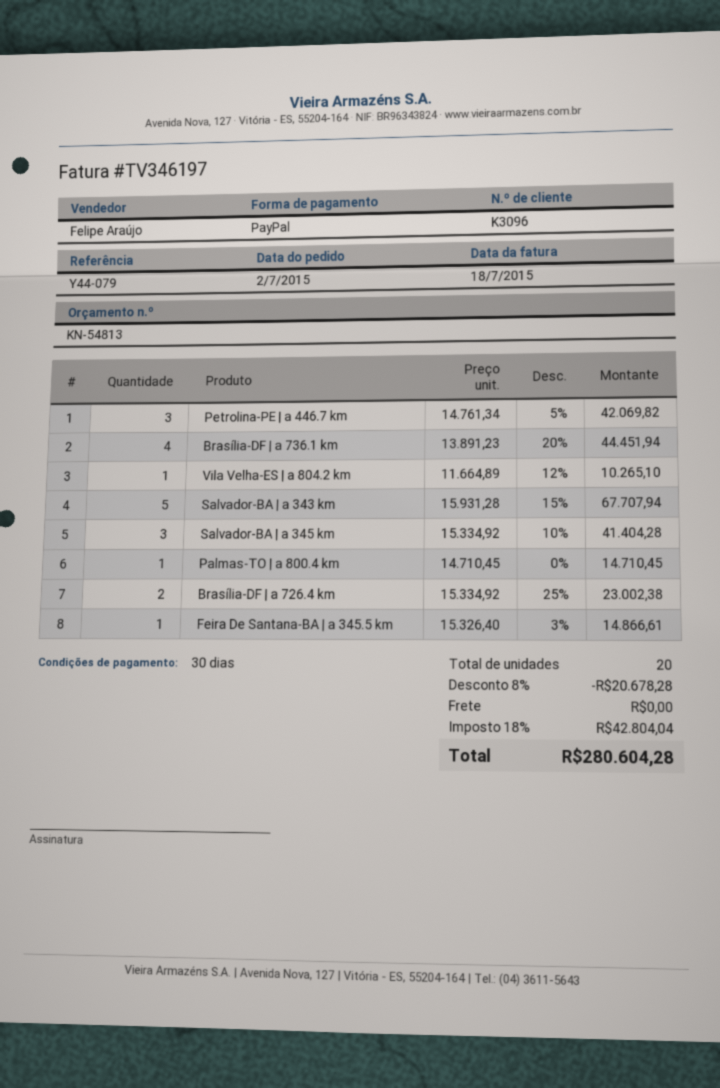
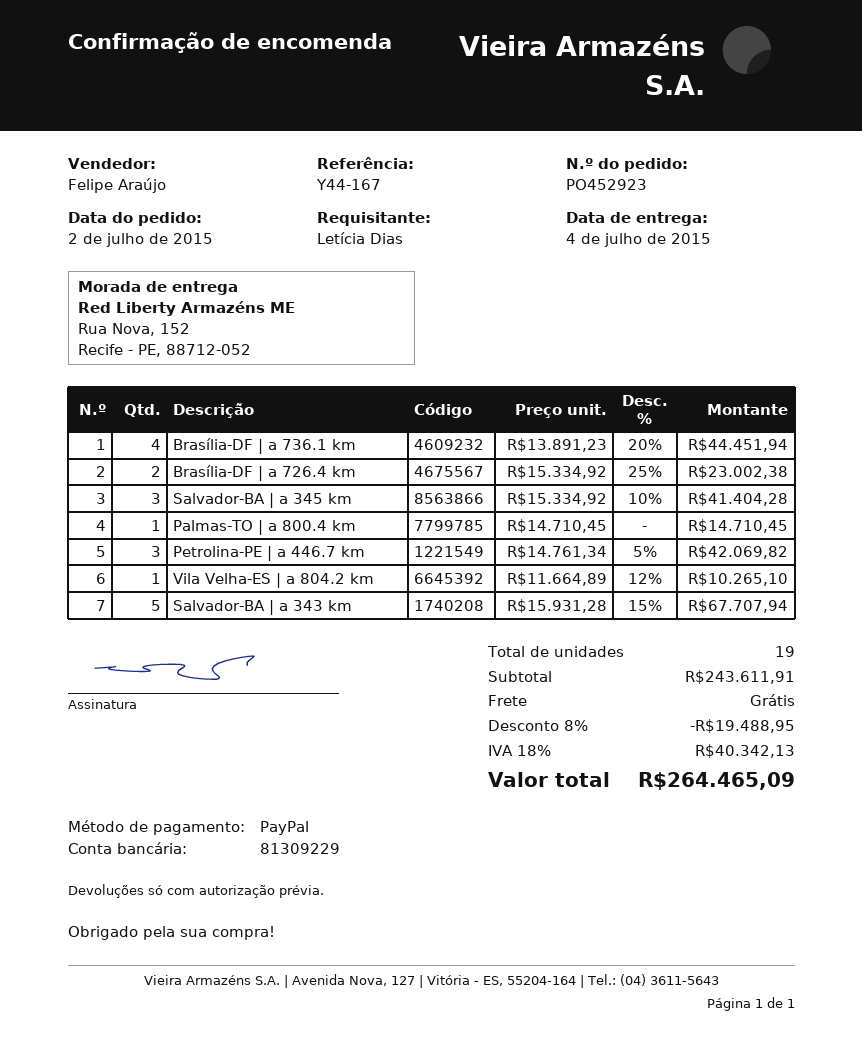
reference: Y44-079 -> Y44-167
Feira De Santana-BA | a 345.5 km: 1 x 15326.40 - 3% = 14866.61 -> none
total quantity: 20 -> 19
discount: 8% = 20678.28 -> 8% = 19488.95
tax: 18% = 42804.04 -> 18% = 40342.13
total: 280604.28 -> 264465.09

